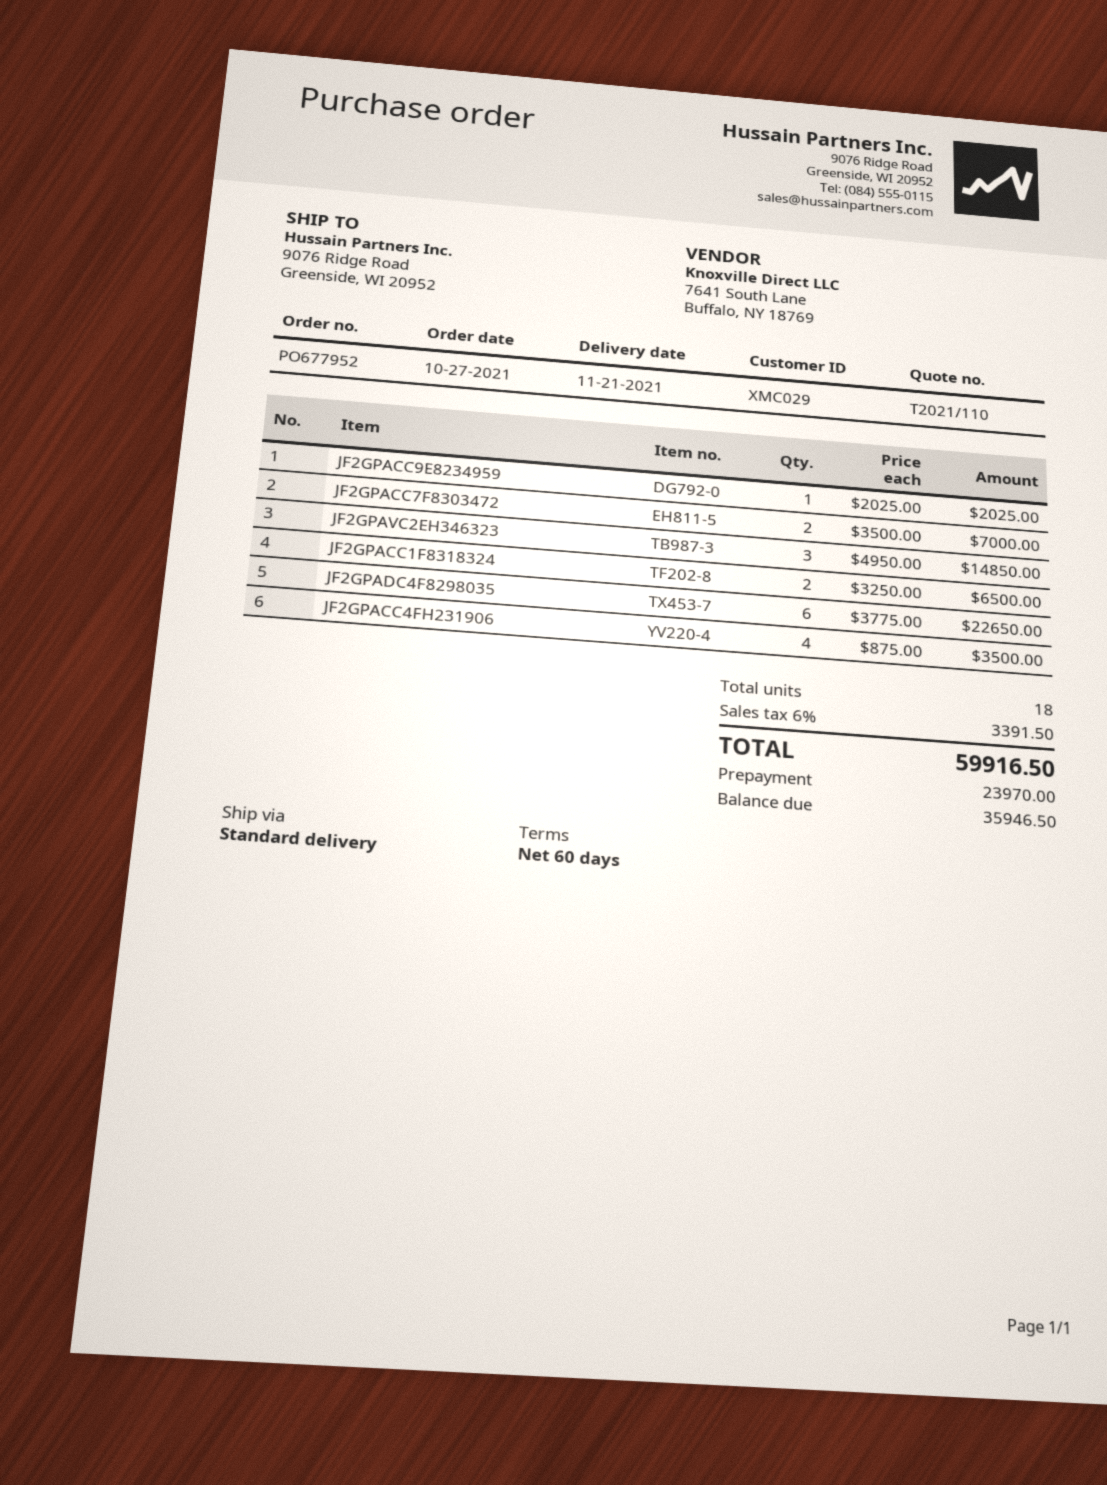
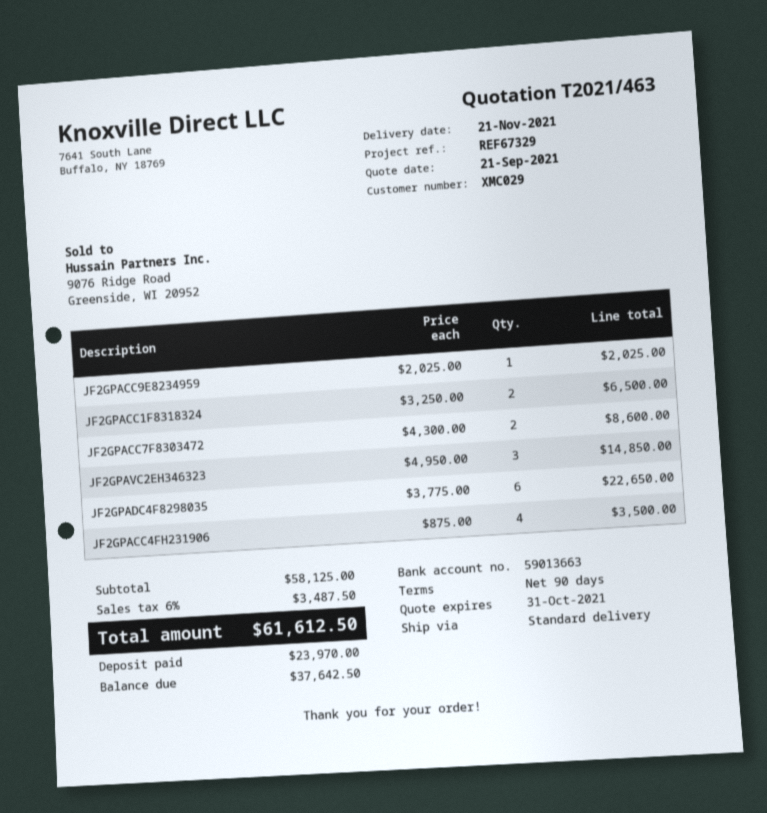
quote number: T2021/110 -> T2021/463
payment terms: 60 days -> 90 days
JF2GPACC7F8303472: 2 x 3500.00 = 7000.00 -> 2 x 4300.00 = 8600.00
tax: 6% = 3391.50 -> 6% = 3487.50
total: 59916.50 -> 61612.50
balance: 35946.50 -> 37642.50

